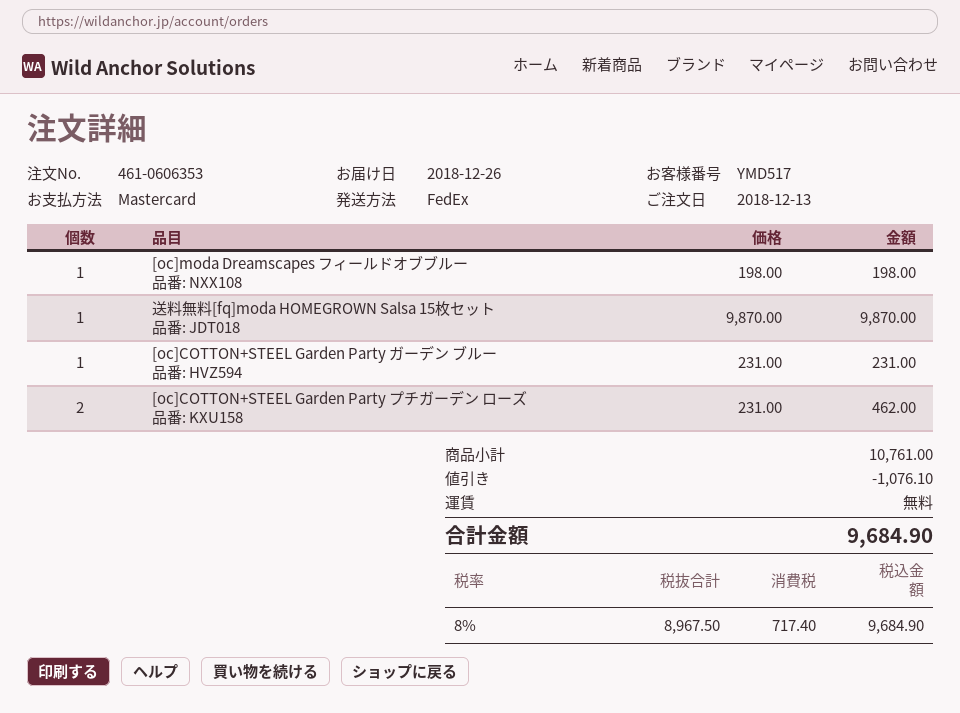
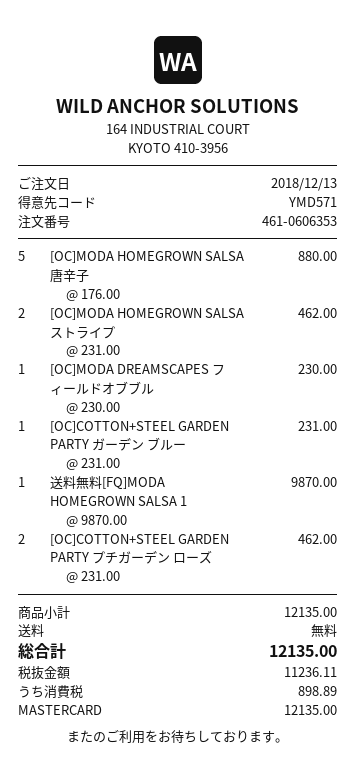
customer number: YMD517 -> YMD571
[oc]moda Dreamscapes フィールドオブブルー: 1 x 198.00 = 198.00 -> 1 x 230.00 = 230.00
[OC]MODA HOMEGROWN SALSA 唐辛子: none -> 5 x 176.00 = 880.00
[OC]MODA HOMEGROWN SALSA ストライプ: none -> 2 x 231.00 = 462.00
subtotal: 10761.00 -> 12135.00
discount: 1076.10 -> none
net: 8967.50 -> 11236.11
tax: 717.40 -> 898.89
total: 9684.90 -> 12135.00

